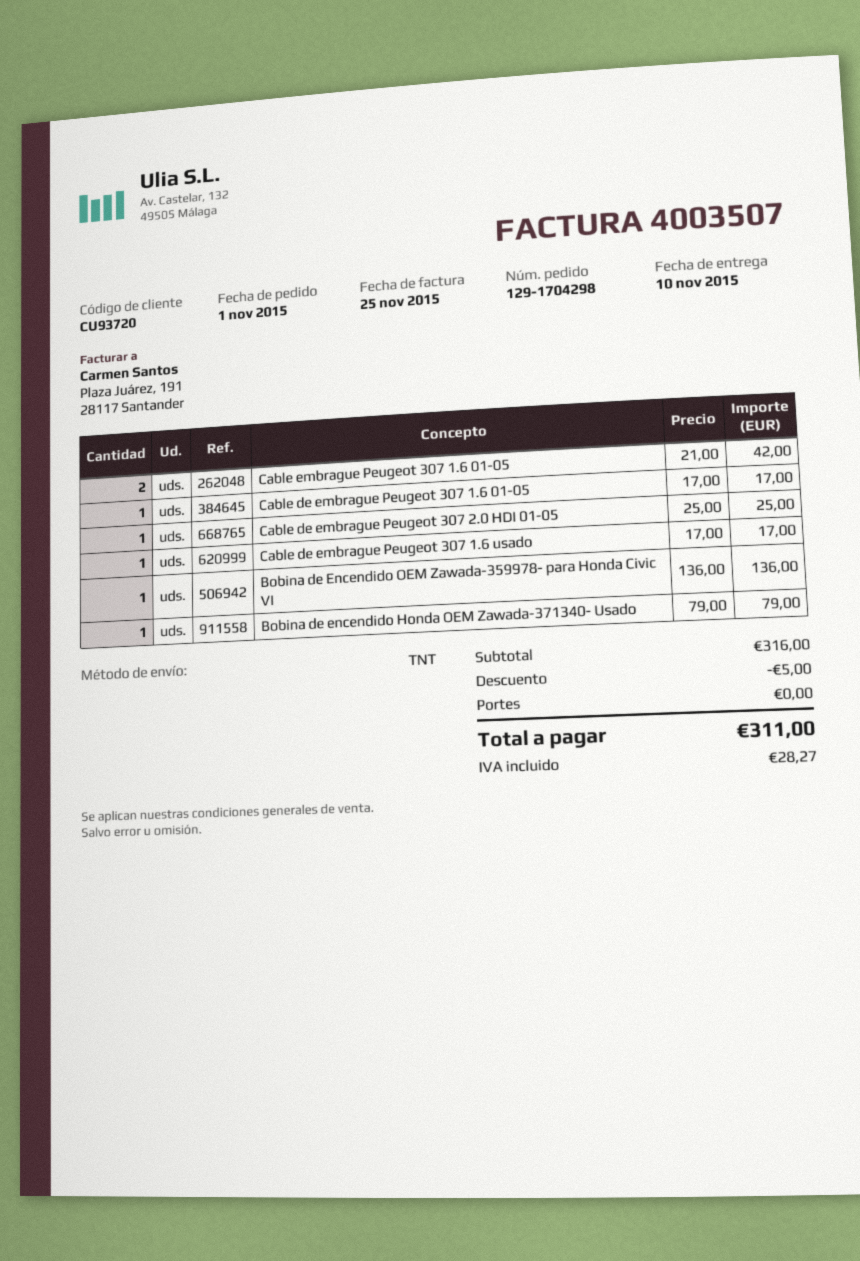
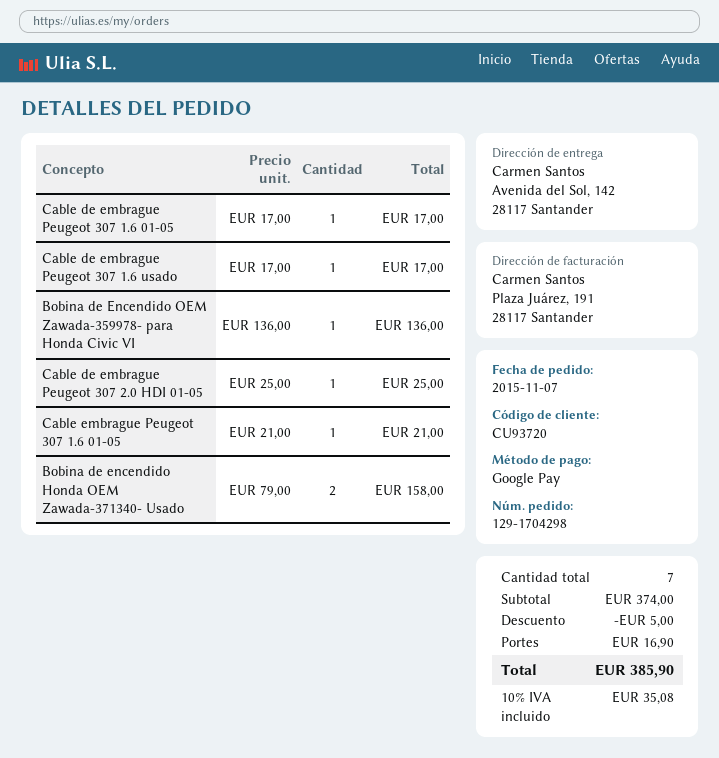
order date: 2015-11-01 -> 2015-11-07
Cable embrague Peugeot 307 1.6 01-05: 2 x 21.00 = 42.00 -> 1 x 21.00 = 21.00
Bobina de encendido Honda OEM Zawada-371340- Usado: 1 x 79.00 = 79.00 -> 2 x 79.00 = 158.00
subtotal: 316.00 -> 374.00
shipping: 0.00 -> 16.90
tax: 28.27 -> 35.08
total: 311.00 -> 385.90

